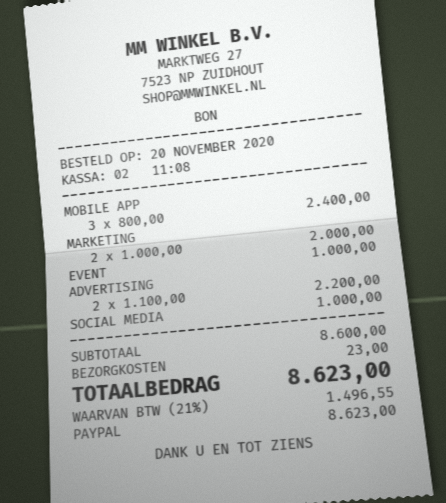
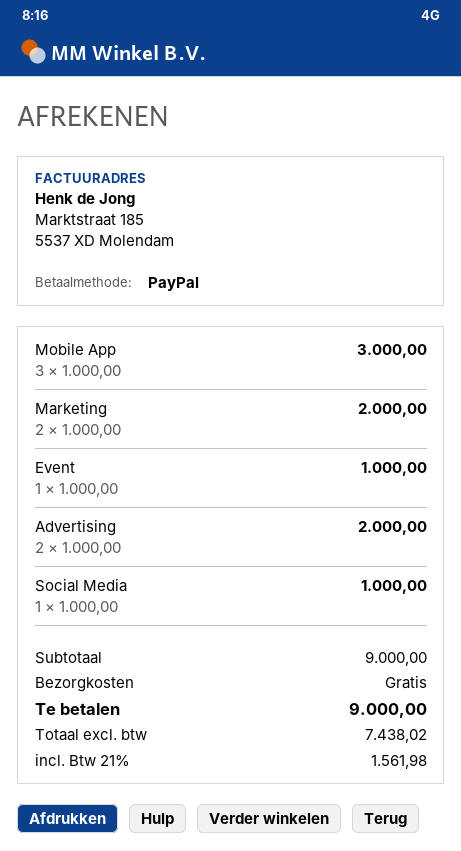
MOBILE APP: 3 x 800.00 = 2400.00 -> 3 x 1000.00 = 3000.00
ADVERTISING: 2 x 1100.00 = 2200.00 -> 2 x 1000.00 = 2000.00
subtotal: 8600.00 -> 9000.00
shipping: 23.00 -> 0.00
tax: 21% = 1496.55 -> 21% = 1561.98
total: 8623.00 -> 9000.00

